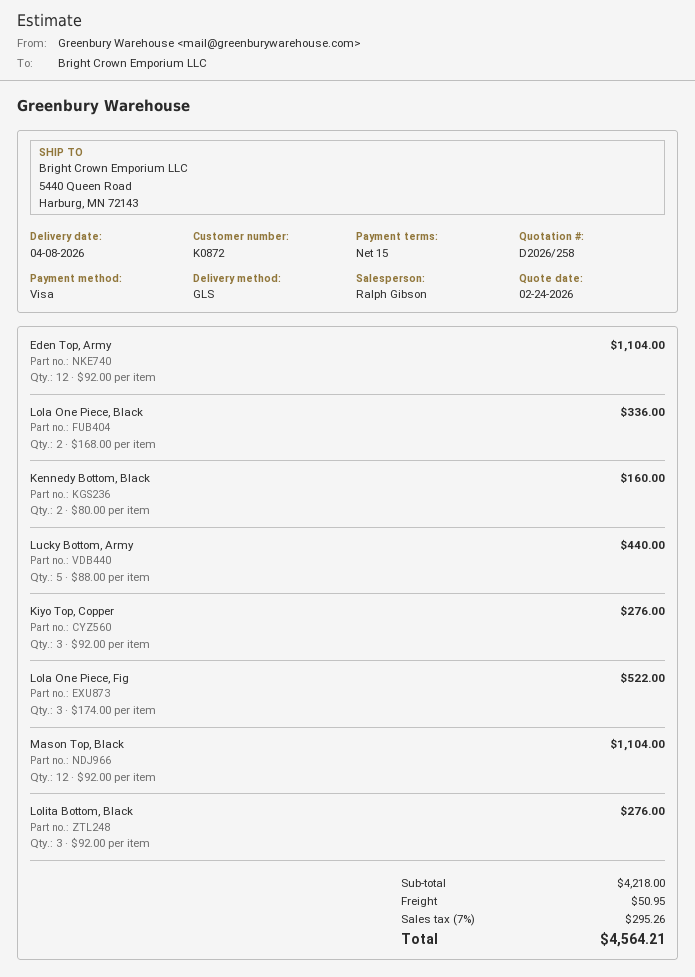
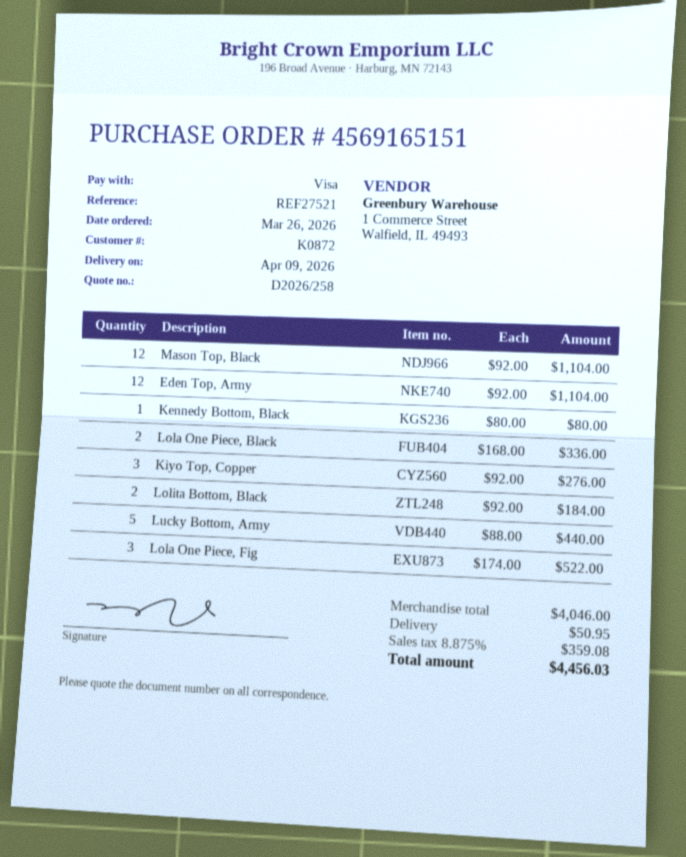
delivery date: 2026-04-08 -> 2026-04-09
Kennedy Bottom, Black: 2 x 80.00 = 160.00 -> 1 x 80.00 = 80.00
Lolita Bottom, Black: 3 x 92.00 = 276.00 -> 2 x 92.00 = 184.00
subtotal: 4218.00 -> 4046.00
tax: 7% = 295.26 -> 8.875% = 359.08
total: 4564.21 -> 4456.03

